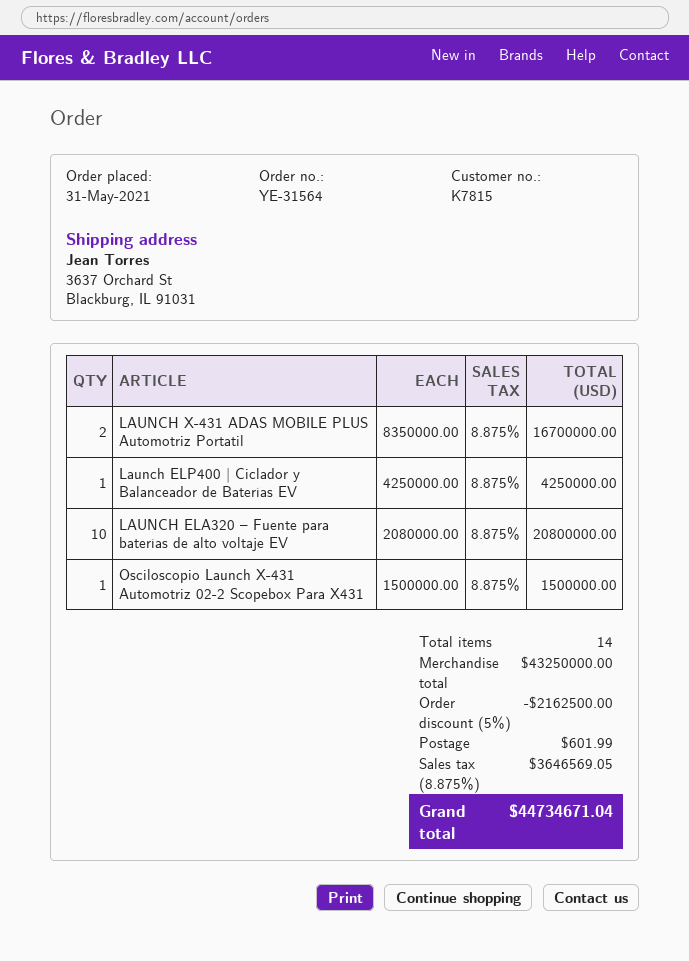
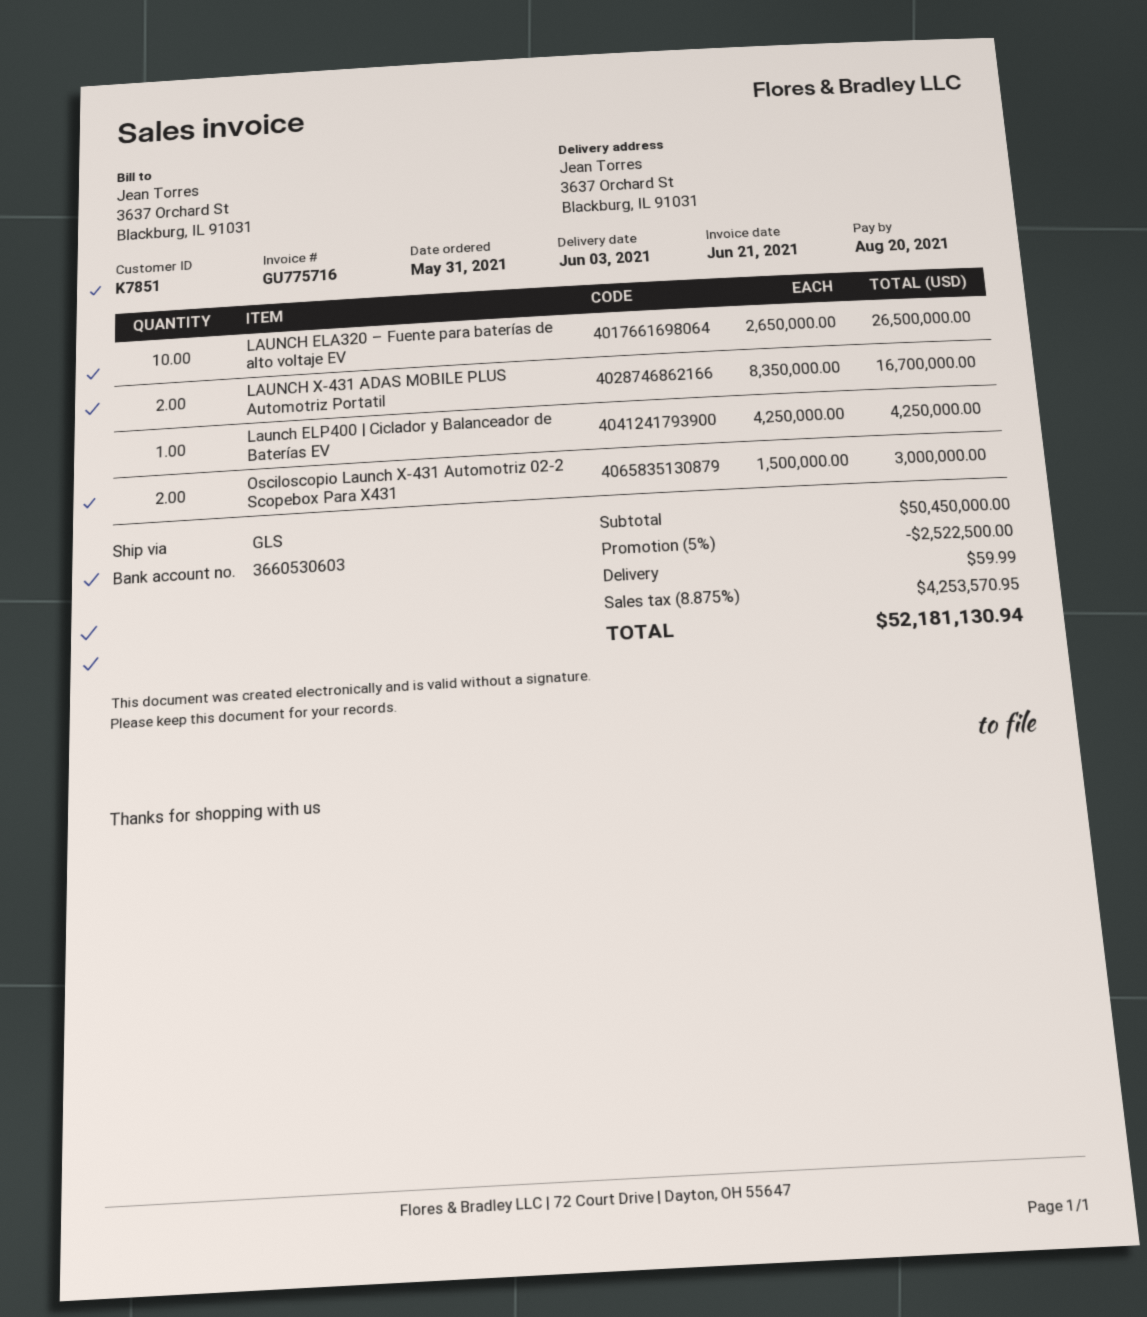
customer number: K7815 -> K7851
LAUNCH ELA320 – Fuente para baterías de alto voltaje EV: 10 x 2080000.00 = 20800000.00 -> 10 x 2650000.00 = 26500000.00
Osciloscopio Launch X-431 Automotriz 02-2 Scopebox Para X431: 1 x 1500000.00 = 1500000.00 -> 2 x 1500000.00 = 3000000.00
subtotal: 43250000.00 -> 50450000.00
discount: 5% = 2162500.00 -> 5% = 2522500.00
shipping: 601.99 -> 59.99
tax: 8.875% = 3646569.05 -> 8.875% = 4253570.95
total: 44734671.04 -> 52181130.94

